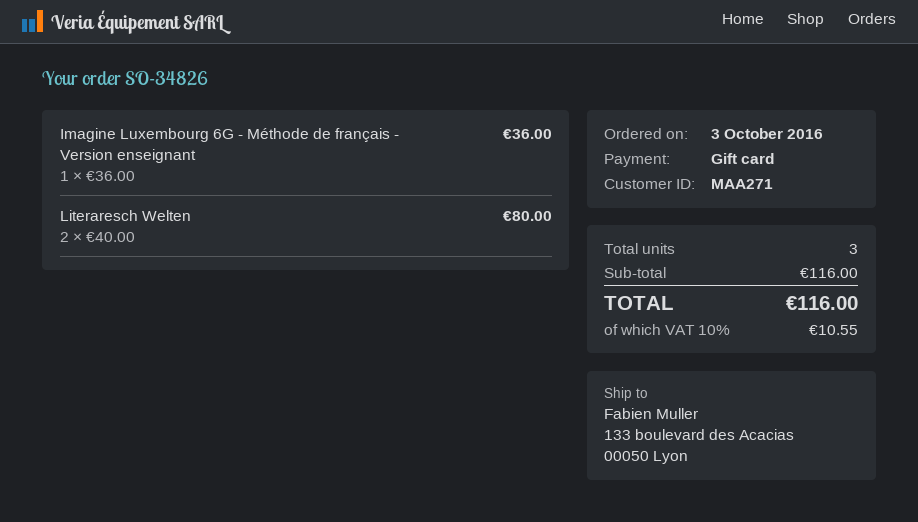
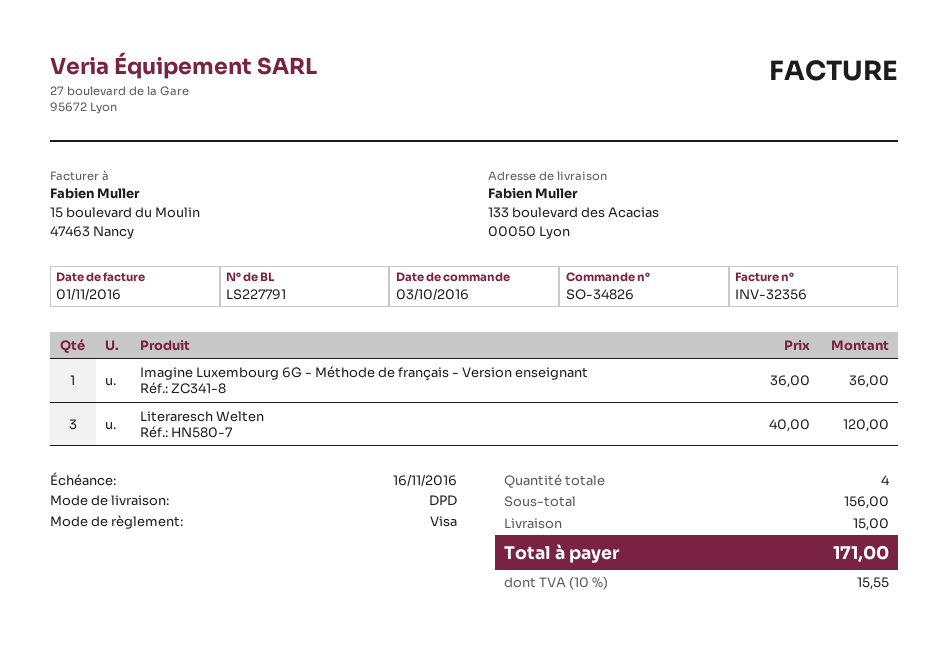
payment method: gift card -> Visa
Literaresch Welten: 2 x 40.00 = 80.00 -> 3 x 40.00 = 120.00
total quantity: 3 -> 4
subtotal: 116.00 -> 156.00
shipping: none -> 15.00
tax: 10% = 10.55 -> 10% = 15.55
total: 116.00 -> 171.00

